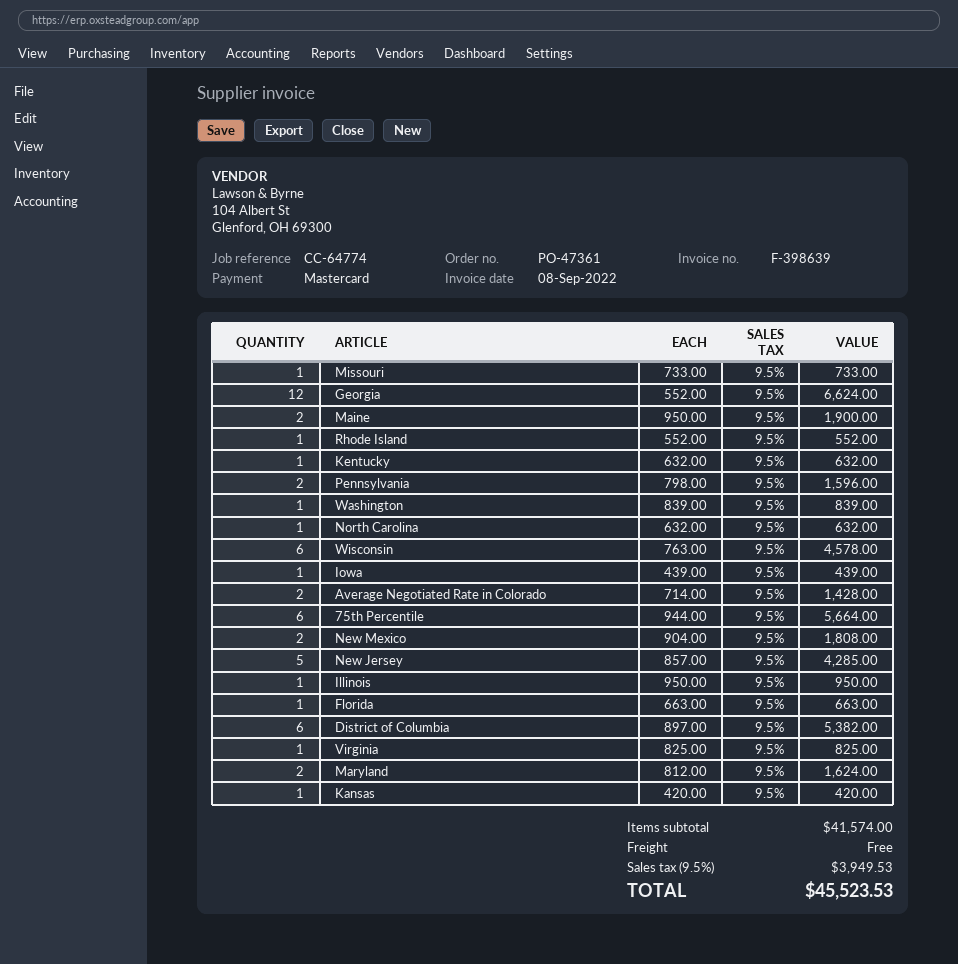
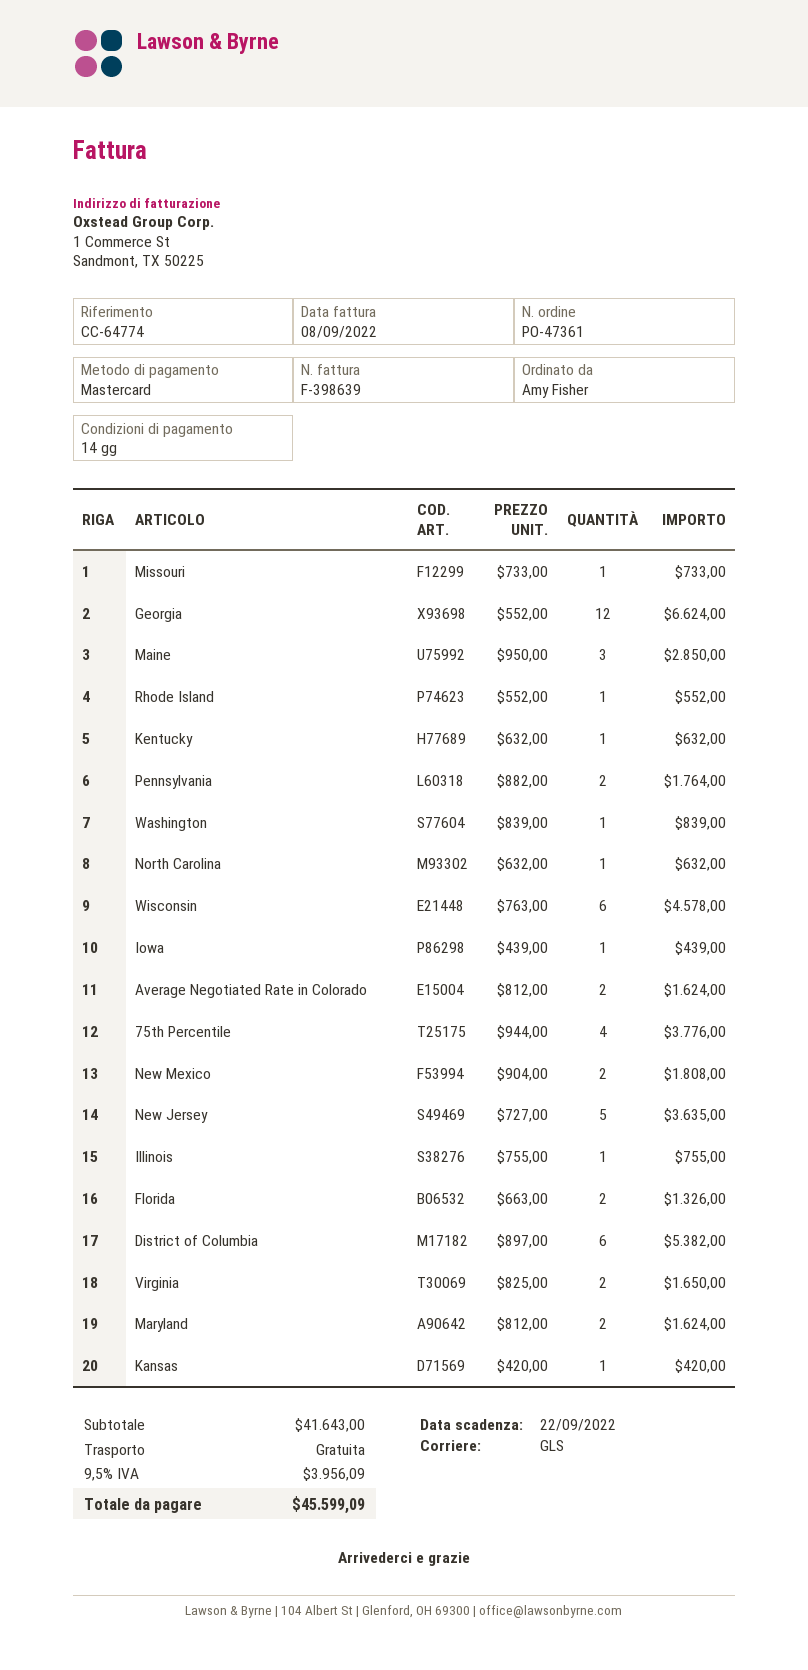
Maine: 2 x 950.00 = 1900.00 -> 3 x 950.00 = 2850.00
Pennsylvania: 2 x 798.00 = 1596.00 -> 2 x 882.00 = 1764.00
Average Negotiated Rate in Colorado: 2 x 714.00 = 1428.00 -> 2 x 812.00 = 1624.00
75th Percentile: 6 x 944.00 = 5664.00 -> 4 x 944.00 = 3776.00
New Jersey: 5 x 857.00 = 4285.00 -> 5 x 727.00 = 3635.00
Illinois: 1 x 950.00 = 950.00 -> 1 x 755.00 = 755.00
Florida: 1 x 663.00 = 663.00 -> 2 x 663.00 = 1326.00
Virginia: 1 x 825.00 = 825.00 -> 2 x 825.00 = 1650.00
subtotal: 41574.00 -> 41643.00
tax: 9.5% = 3949.53 -> 9.5% = 3956.09
total: 45523.53 -> 45599.09

